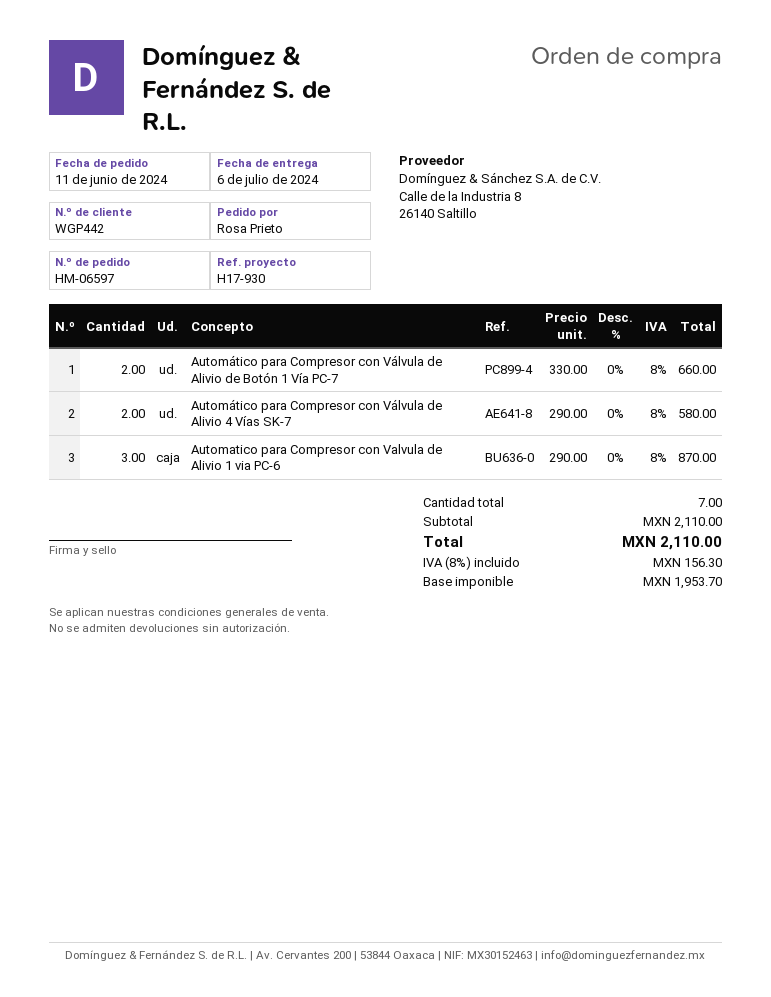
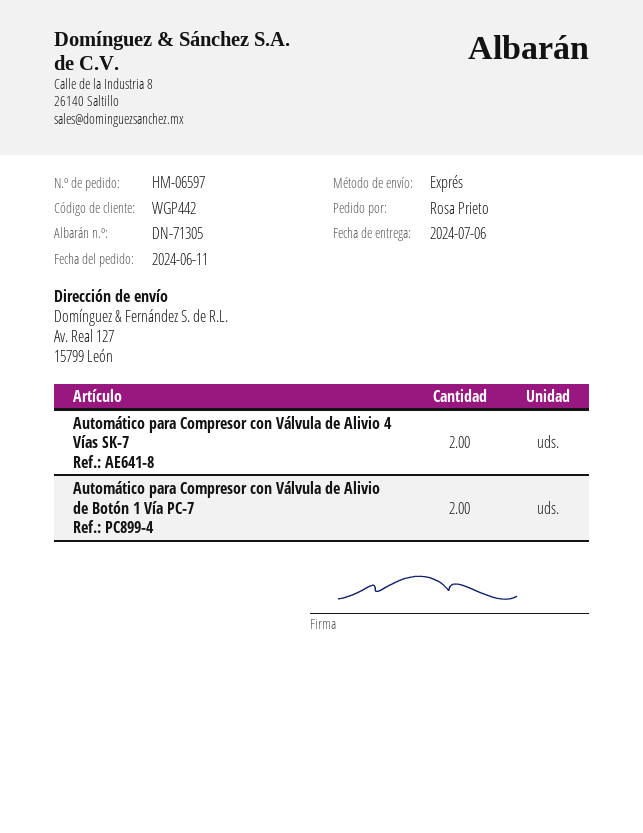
Automatico para Compresor con Valvula de Alivio 1 via PC-6: 3 -> none

